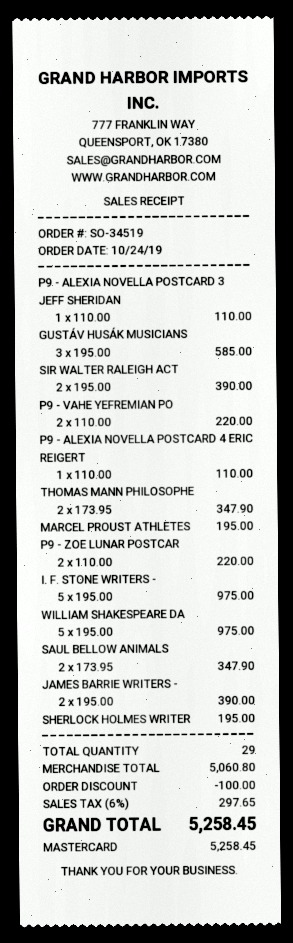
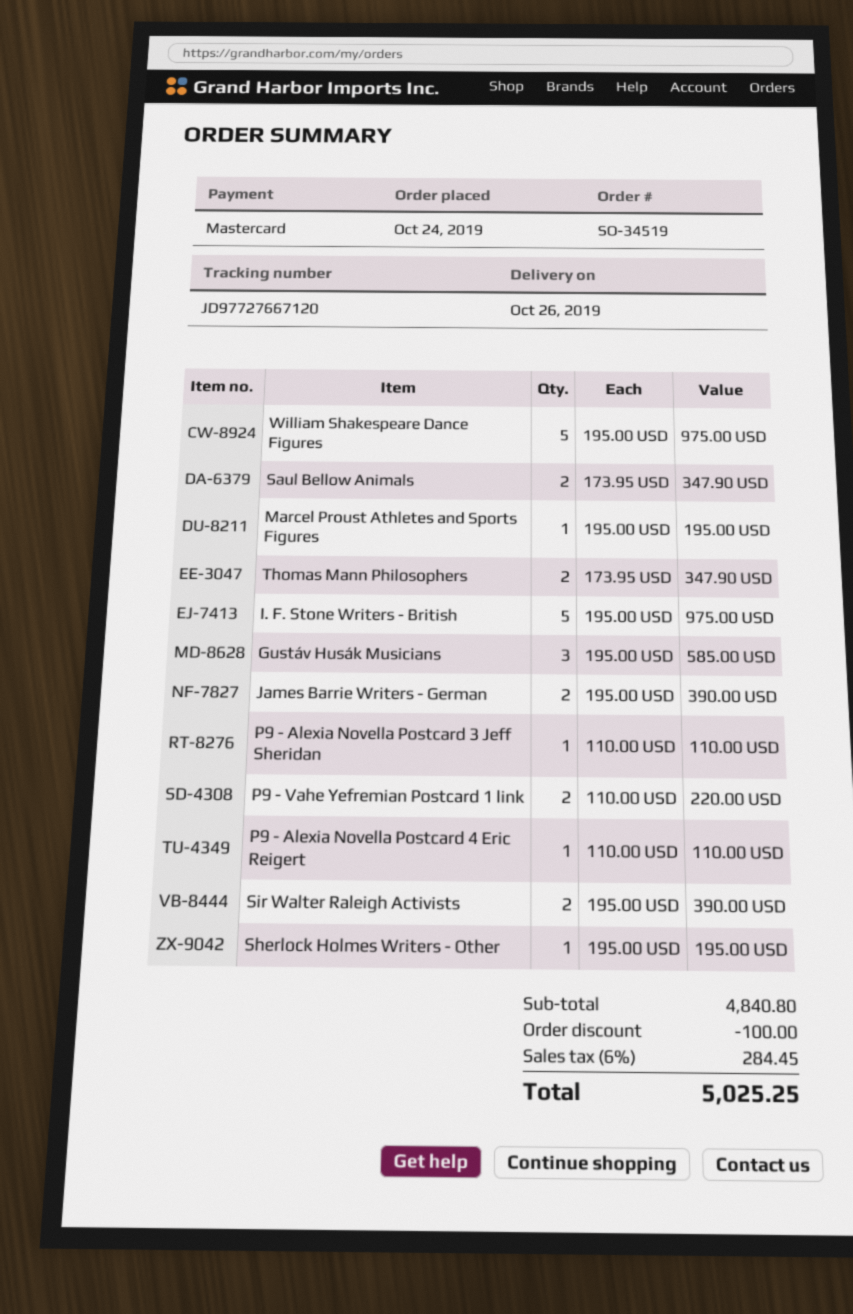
P9 - ZOE LUNAR POSTCAR: 2 x 110.00 = 220.00 -> none
subtotal: 5060.80 -> 4840.80
tax: 6% = 297.65 -> 6% = 284.45
total: 5258.45 -> 5025.25

